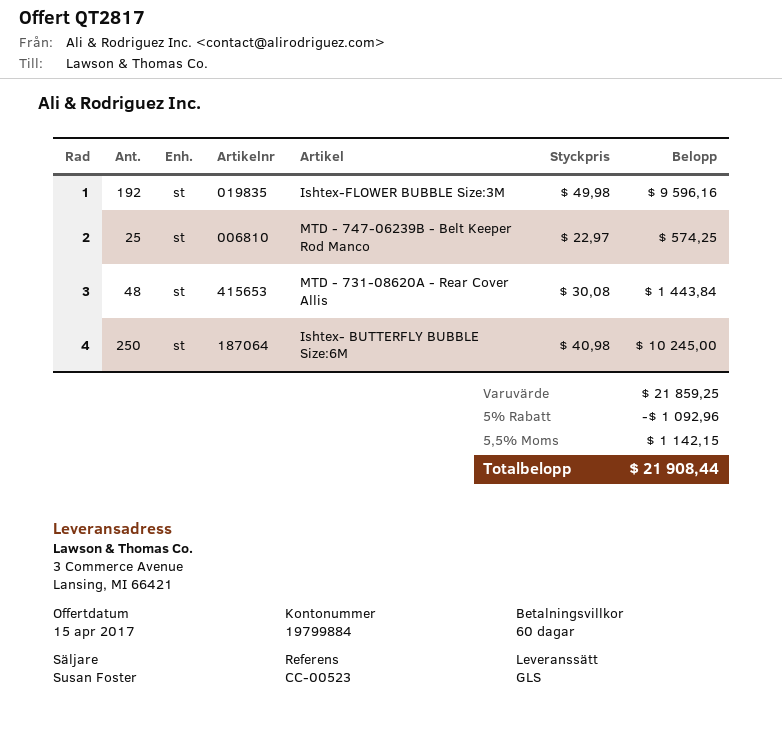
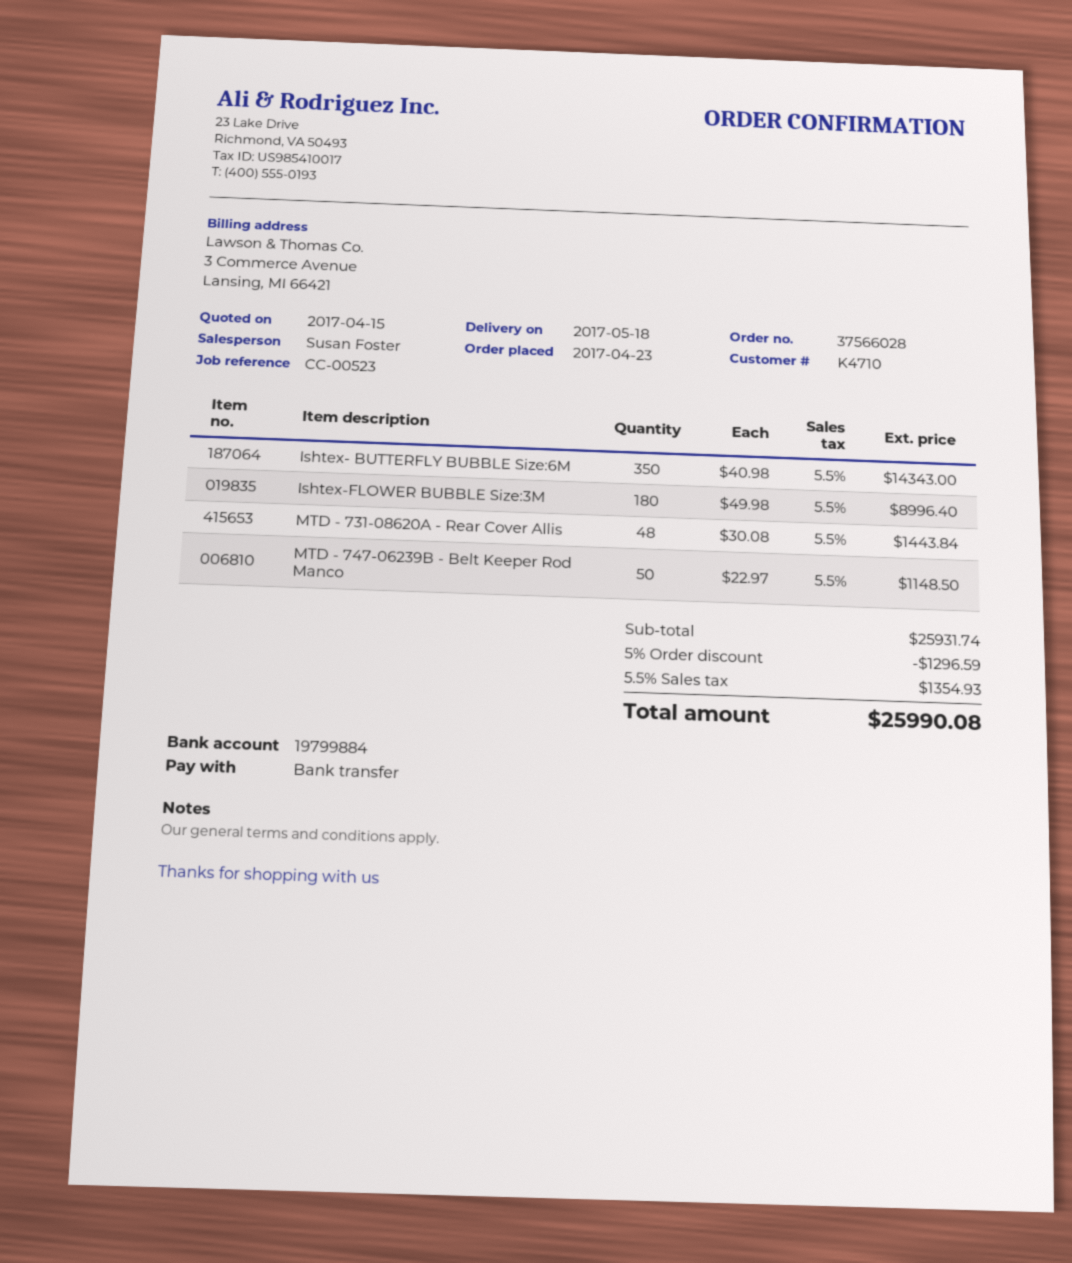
Ishtex-FLOWER BUBBLE Size:3M: 192 x 49.98 = 9596.16 -> 180 x 49.98 = 8996.40
MTD - 747-06239B - Belt Keeper Rod Manco: 25 x 22.97 = 574.25 -> 50 x 22.97 = 1148.50
Ishtex- BUTTERFLY BUBBLE Size:6M: 250 x 40.98 = 10245.00 -> 350 x 40.98 = 14343.00
subtotal: 21859.25 -> 25931.74
discount: 5% = 1092.96 -> 5% = 1296.59
tax: 5.5% = 1142.15 -> 5.5% = 1354.93
total: 21908.44 -> 25990.08

